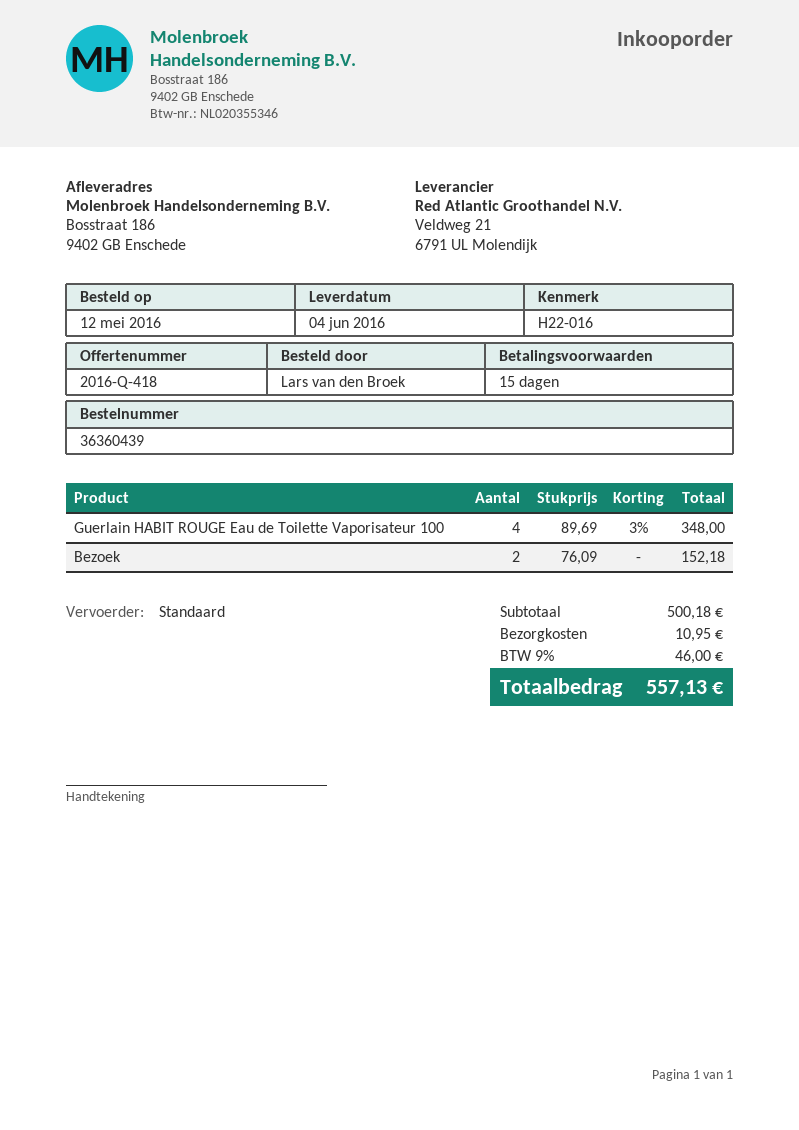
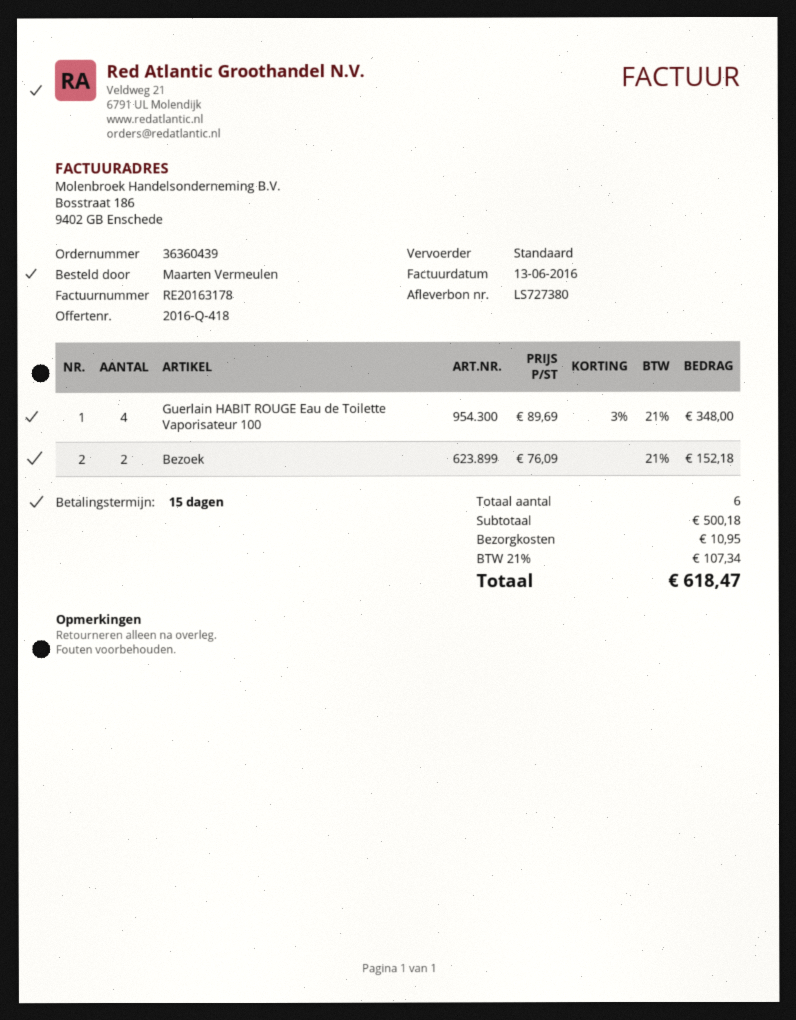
ordered by: Lars van den Broek -> Maarten Vermeulen
tax: 9% = 46.00 -> 21% = 107.34
total: 557.13 -> 618.47

